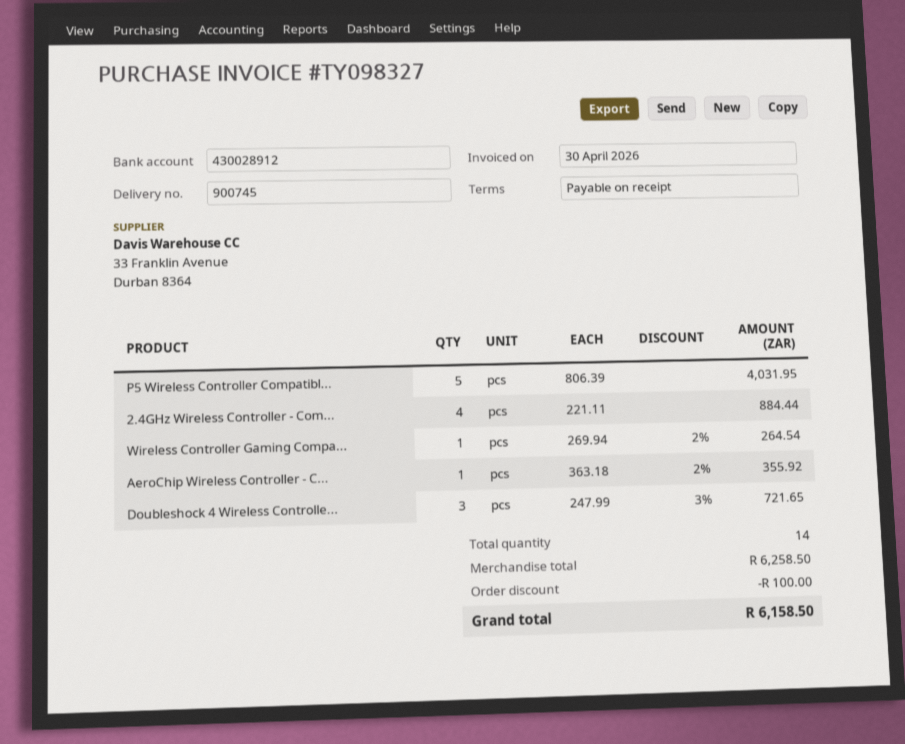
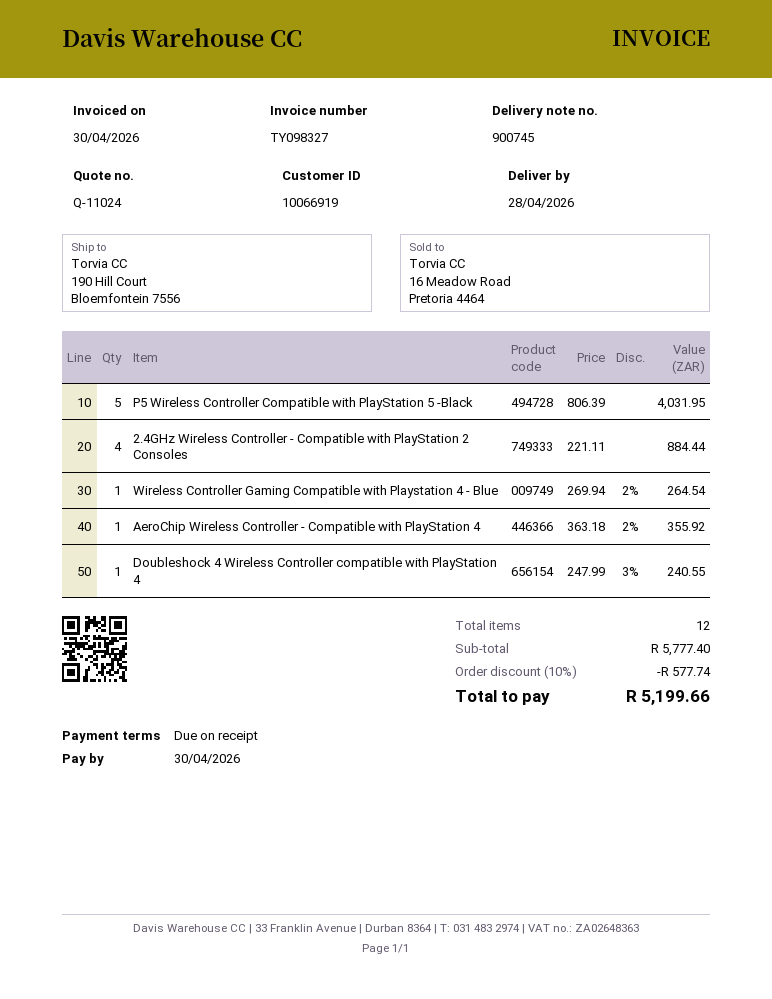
Doubleshock 4 Wireless Controlle...: 3 x 247.99 - 3% = 721.65 -> 1 x 247.99 - 3% = 240.55
total quantity: 14 -> 12
subtotal: 6258.50 -> 5777.40
discount: 100.00 -> 577.74
total: 6158.50 -> 5199.66

